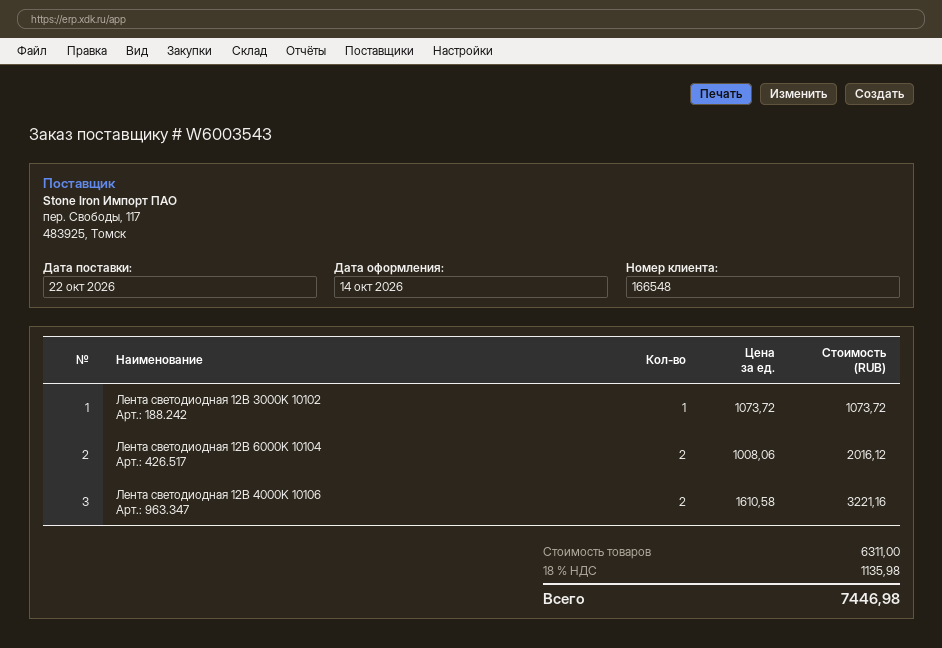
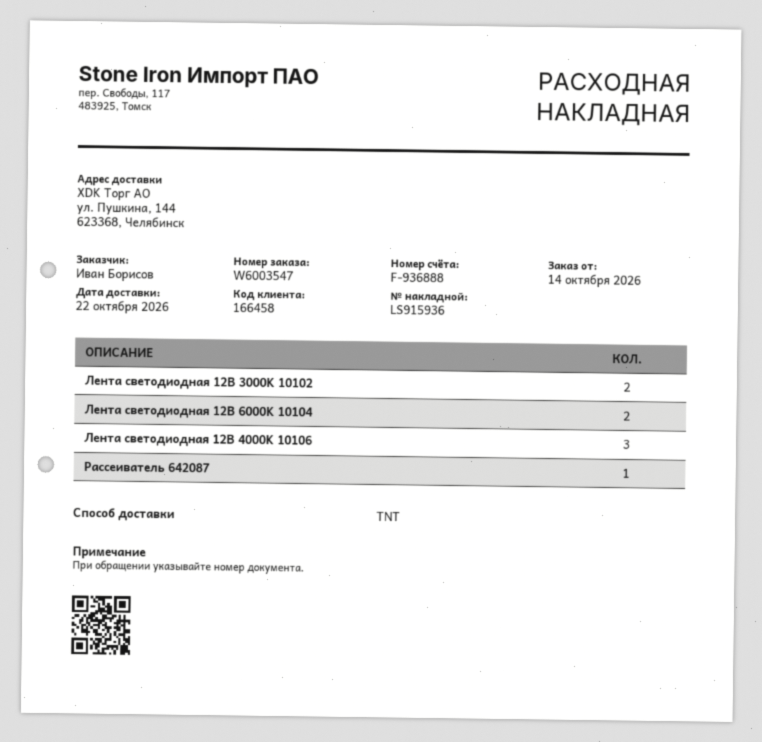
order number: W6003543 -> W6003547
customer number: 166548 -> 166458
Лента светодиодная 12В 3000K 10102: 1 -> 2
Лента светодиодная 12В 4000K 10106: 2 -> 3
Рассеиватель 642087: none -> 1

